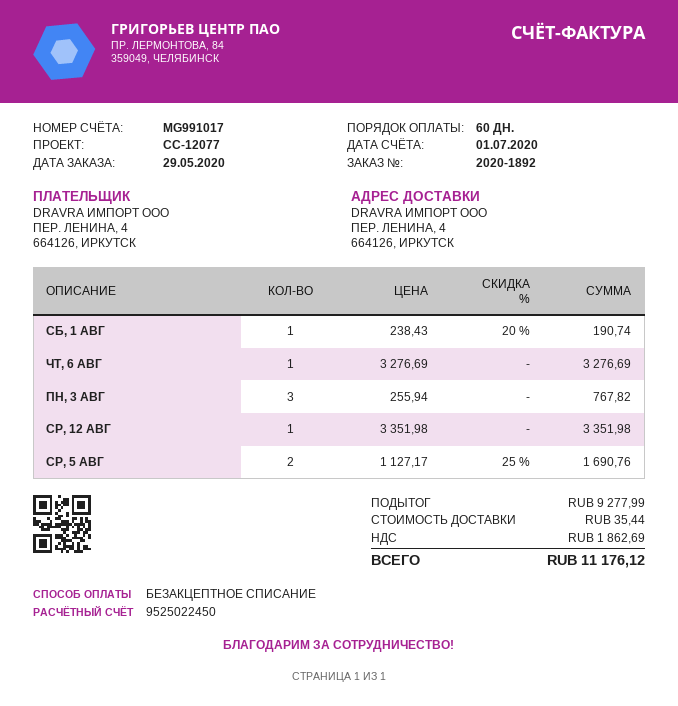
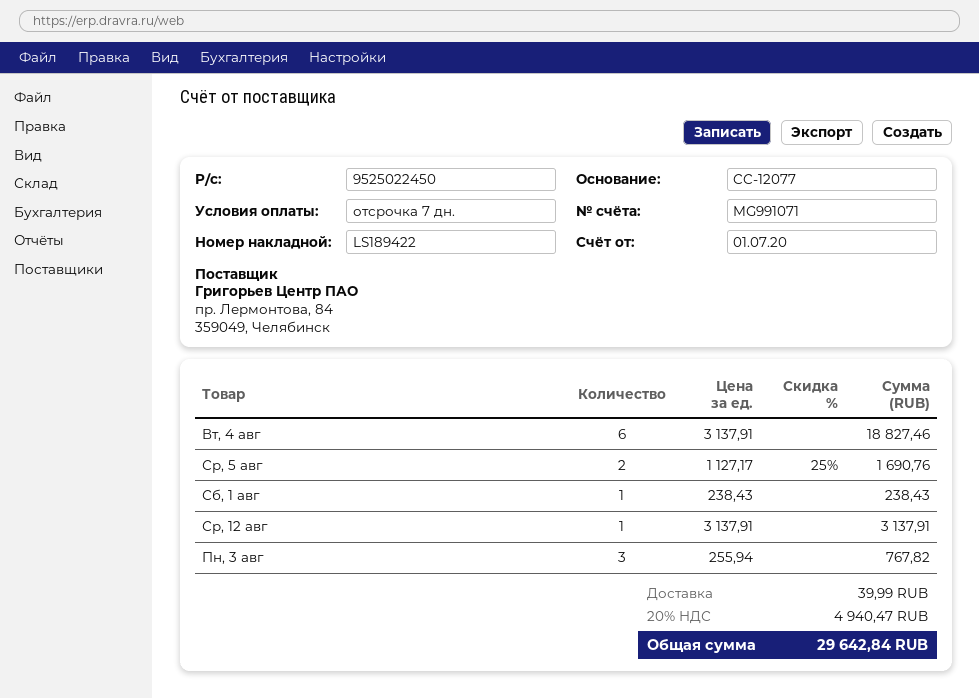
invoice number: MG991017 -> MG991071
payment terms: 60 days -> 7 days
СБ, 1 АВГ: 1 x 238.43 - 20% = 190.74 -> 1 x 238.43 = 238.43
ЧТ, 6 АВГ: 1 x 3276.69 = 3276.69 -> none
СР, 12 АВГ: 1 x 3351.98 = 3351.98 -> 1 x 3137.91 = 3137.91
Вт, 4 авг: none -> 6 x 3137.91 = 18827.46
shipping: 35.44 -> 39.99
tax: 1862.69 -> 4940.47
total: 11176.12 -> 29642.84

